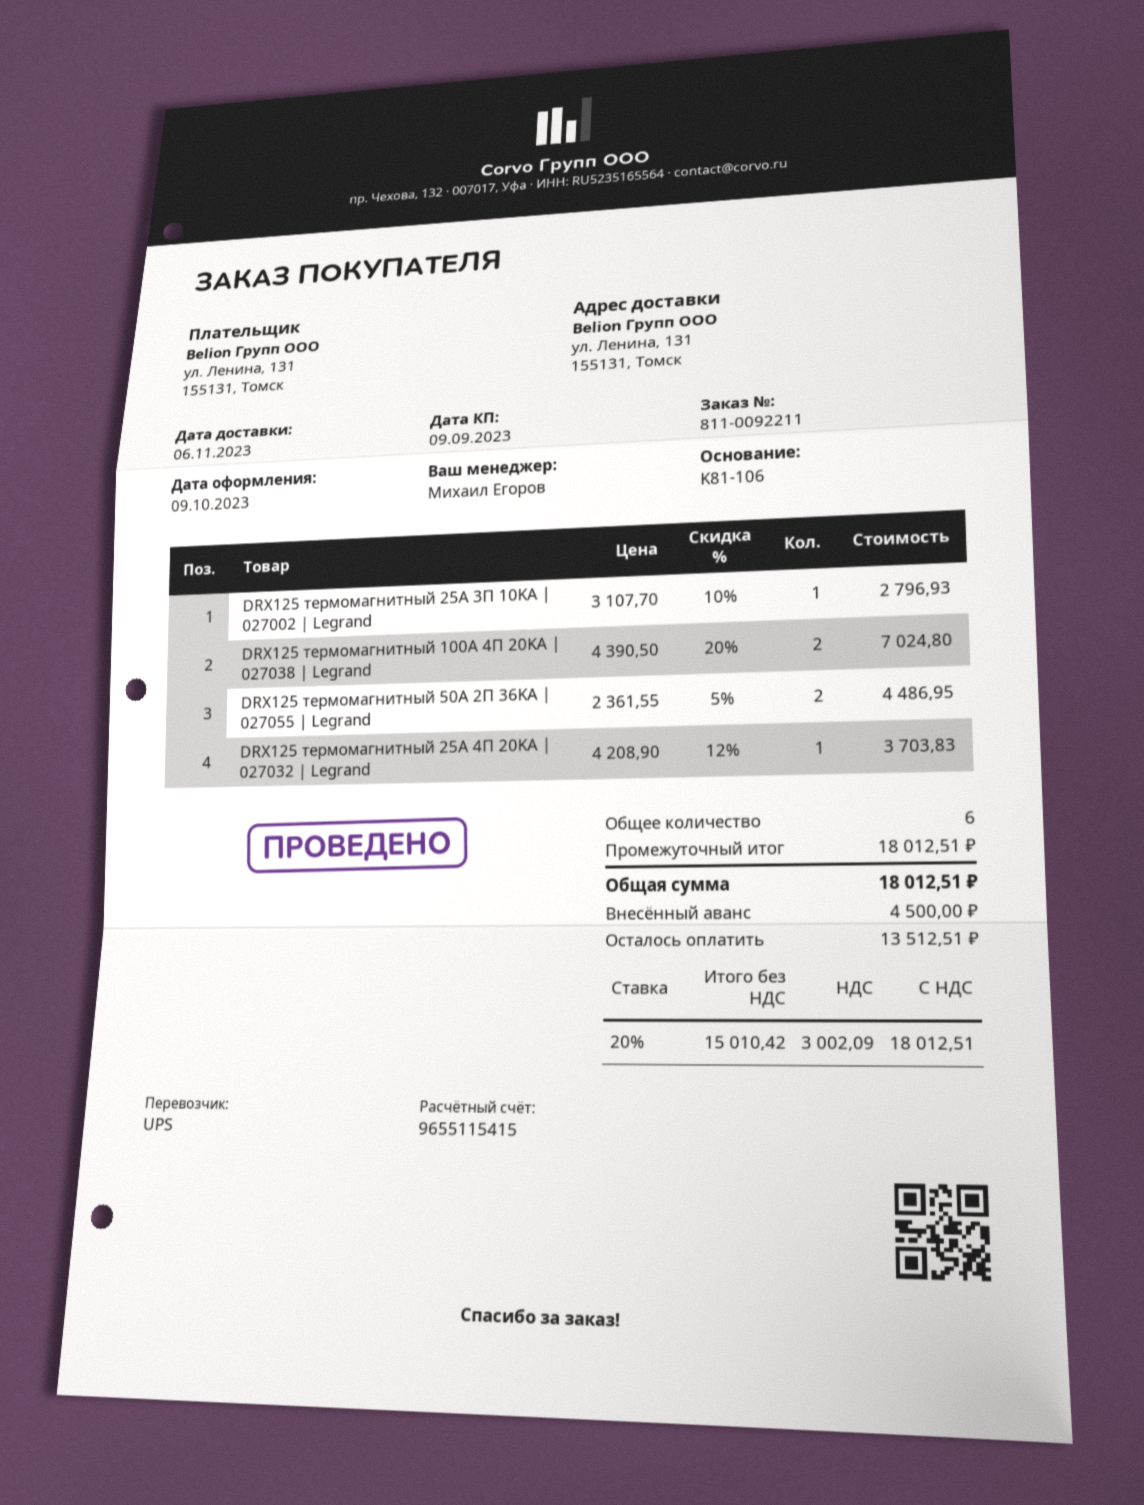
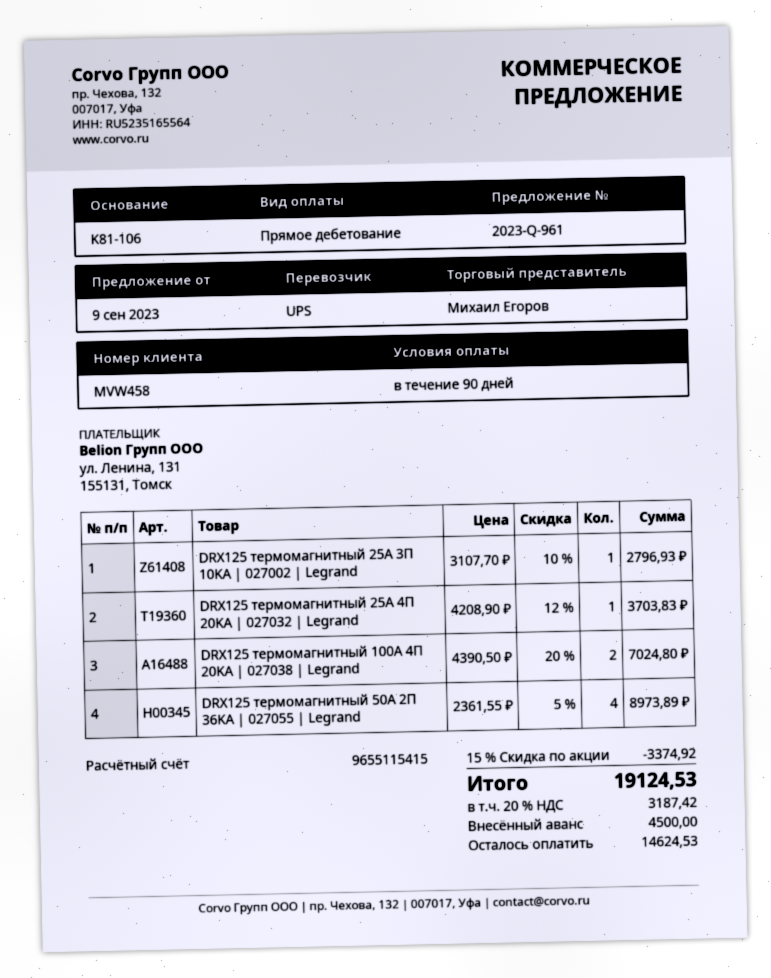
DRX125 термомагнитный 50A 2П 36KA | 027055 | Legrand: 2 x 2361.55 - 5% = 4486.95 -> 4 x 2361.55 - 5% = 8973.89
discount: none -> 15% = 3374.92
tax: 20% = 3002.09 -> 20% = 3187.42
total: 18012.51 -> 19124.53
balance: 13512.51 -> 14624.53

